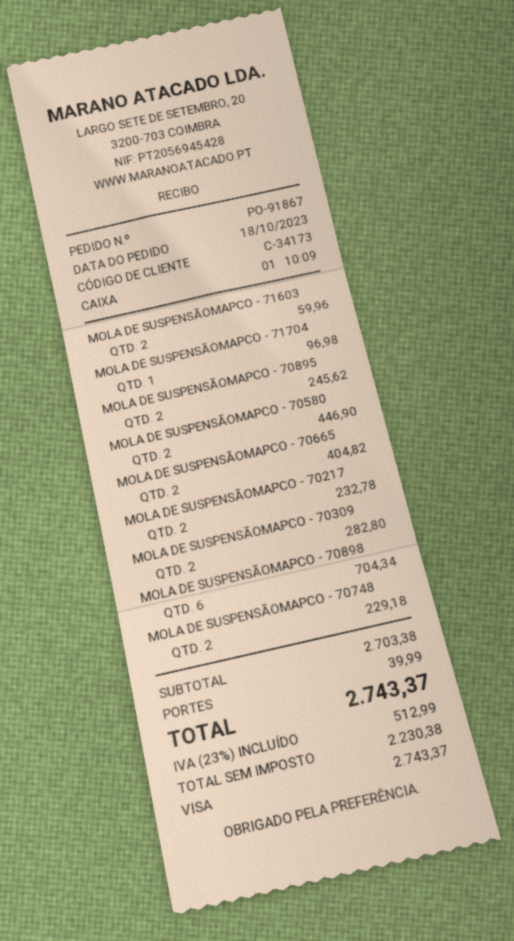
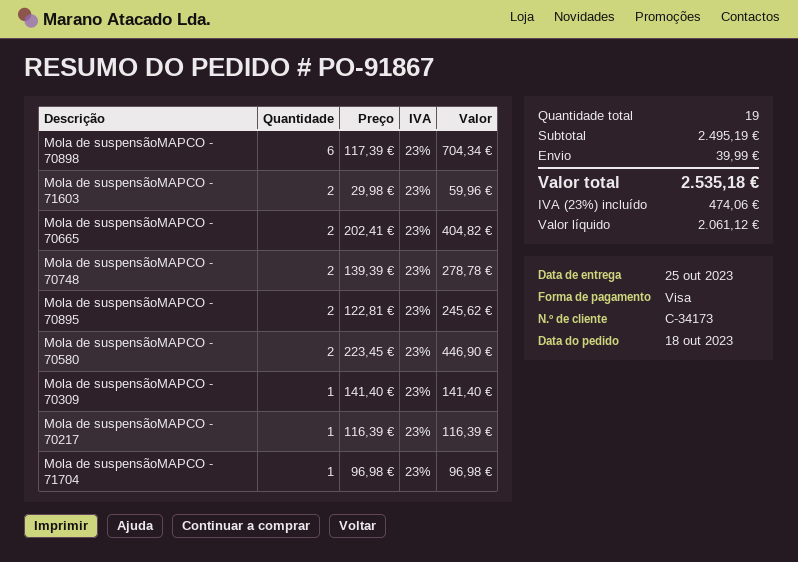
MOLA DE SUSPENSÃOMAPCO - 70217: 2 for 232.78 -> 1 for 116.39
MOLA DE SUSPENSÃOMAPCO - 70309: 2 for 282.80 -> 1 for 141.40
MOLA DE SUSPENSÃOMAPCO - 70748: 2 for 229.18 -> 2 for 278.78
subtotal: 2703.38 -> 2495.19
net: 2230.38 -> 2061.12
tax: 23% = 512.99 -> 23% = 474.06
total: 2743.37 -> 2535.18

